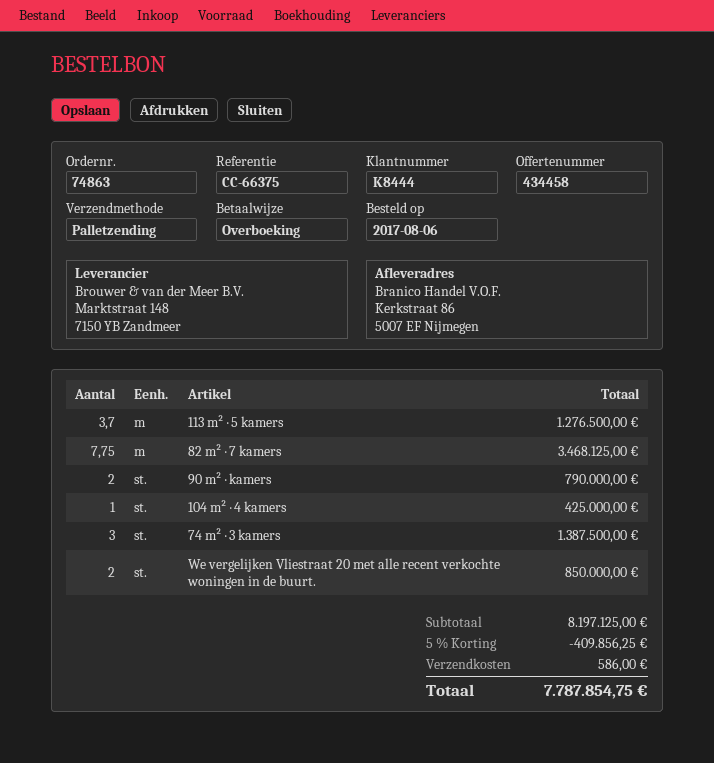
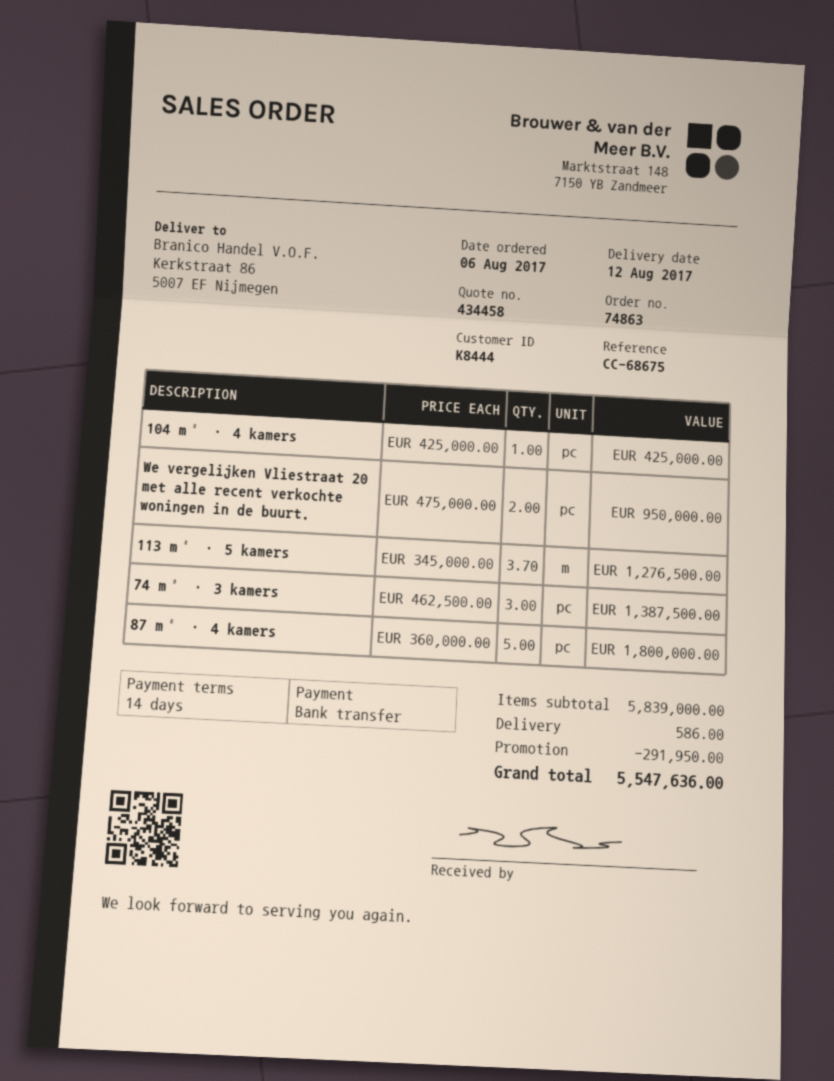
reference: CC-66375 -> CC-68675
82 m² · 7 kamers: 7.75 for 3468125.00 -> none
90 m² · kamers: 2 for 790000.00 -> none
We vergelijken Vliestraat 20 met alle recent verkochte woningen in de buurt.: 2 for 850000.00 -> 2 for 950000.00
87 m² · 4 kamers: none -> 5 for 1800000.00
subtotal: 8197125.00 -> 5839000.00
discount: 409856.25 -> 291950.00
total: 7787854.75 -> 5547636.00

